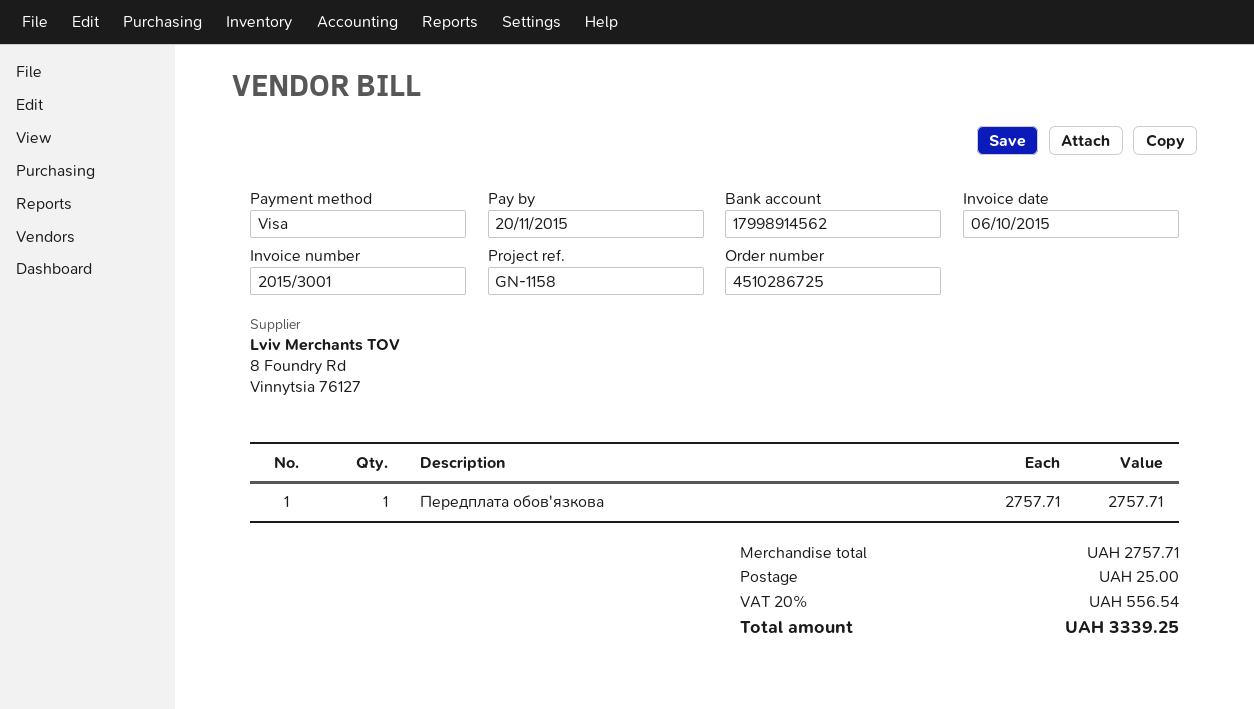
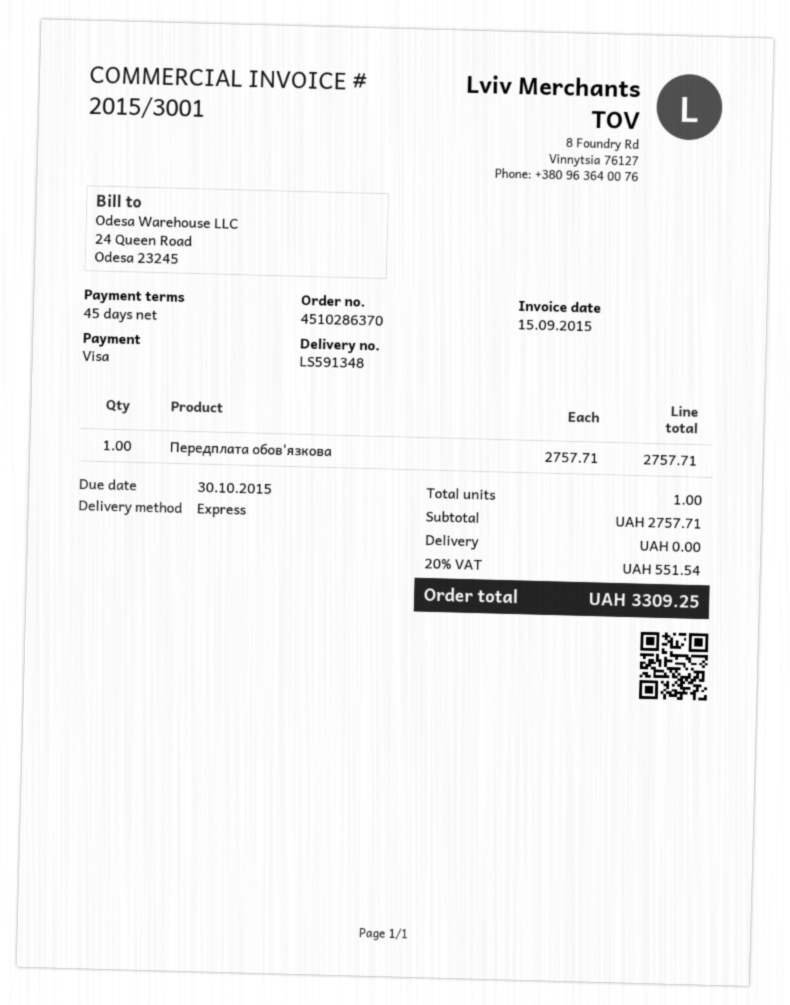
order number: 4510286725 -> 4510286370
invoice date: 2015-10-06 -> 2015-09-15
due date: 2015-11-20 -> 2015-10-30
shipping: 25.00 -> 0.00
tax: 20% = 556.54 -> 20% = 551.54
total: 3339.25 -> 3309.25

